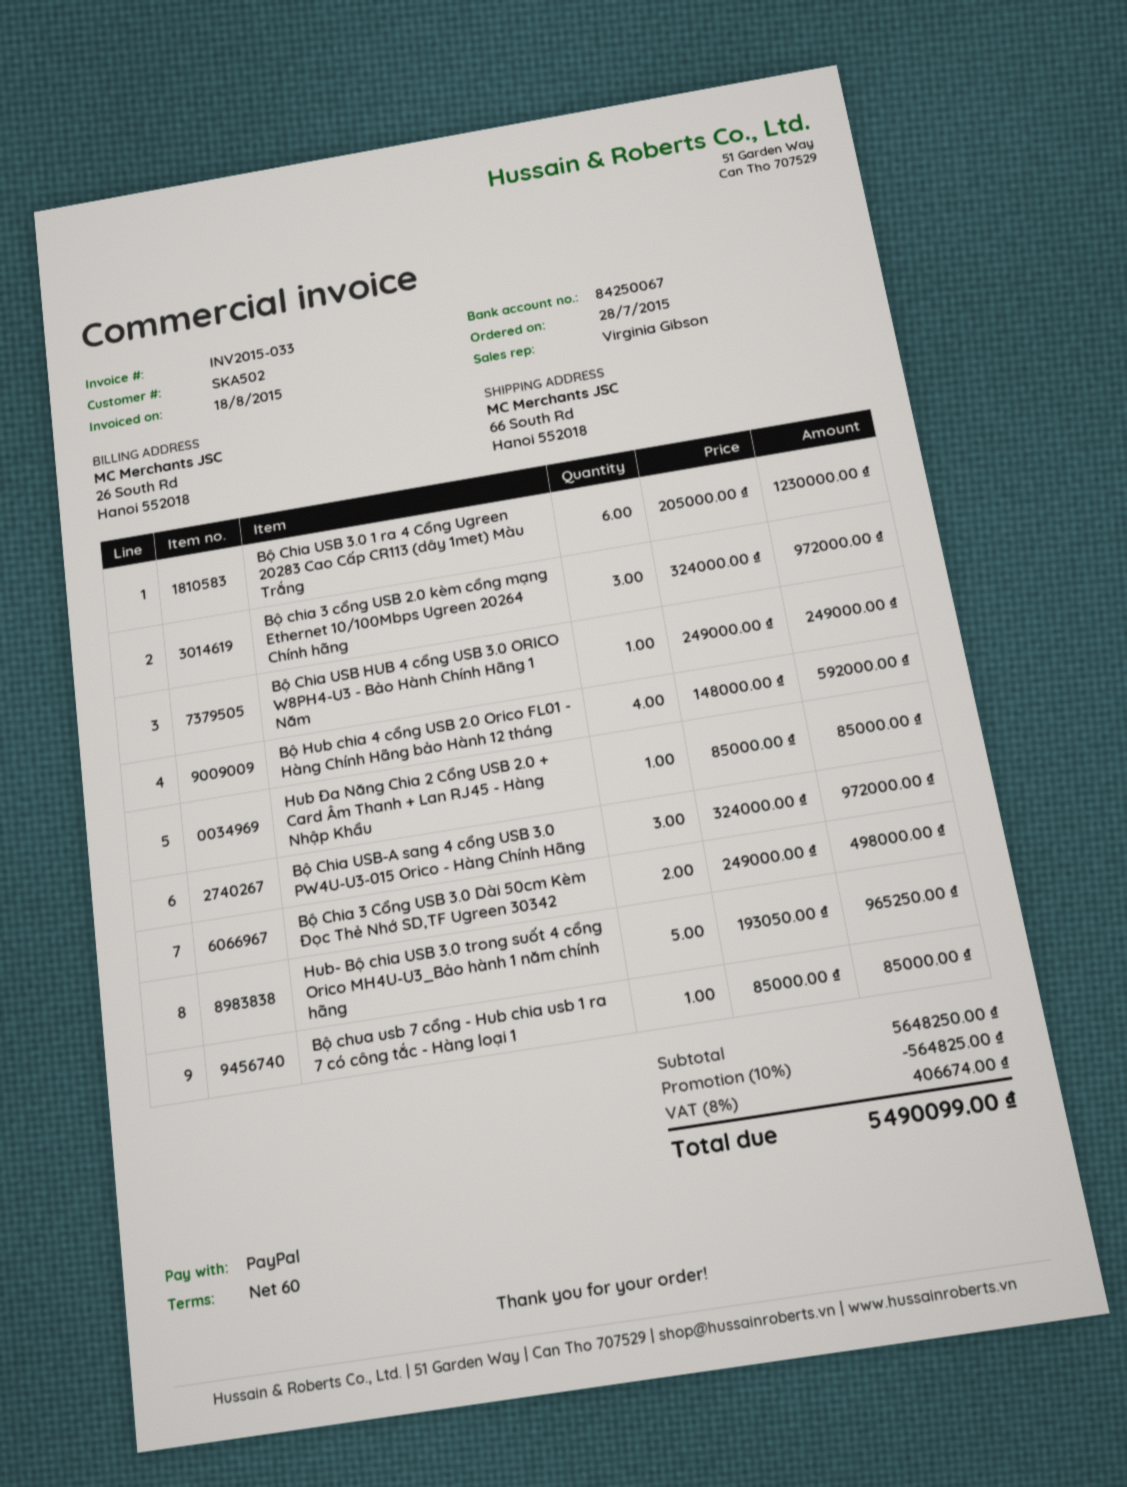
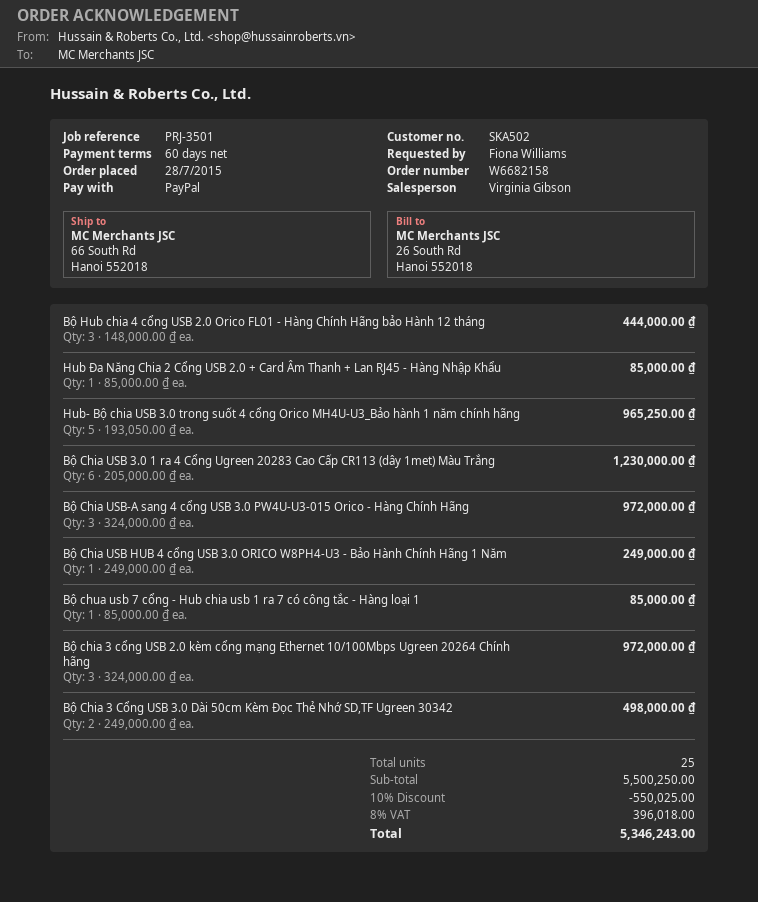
Bộ Hub chia 4 cổng USB 2.0 Orico FL01 - Hàng Chính Hãng bảo Hành 12 tháng: 4 x 148000.00 = 592000.00 -> 3 x 148000.00 = 444000.00
subtotal: 5648250.00 -> 5500250.00
discount: 10% = 564825.00 -> 10% = 550025.00
tax: 8% = 406674.00 -> 8% = 396018.00
total: 5490099.00 -> 5346243.00

